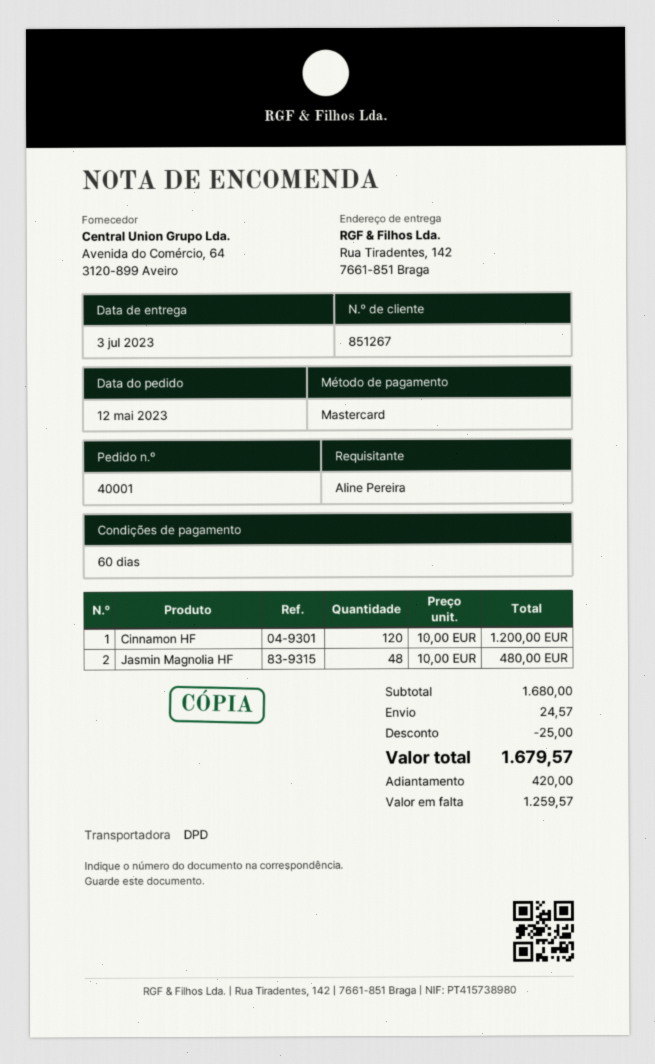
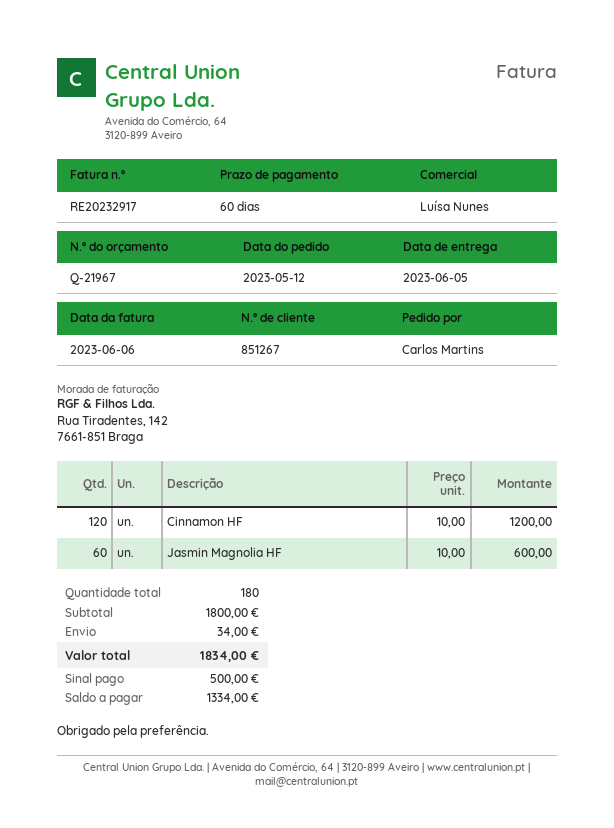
delivery date: 2023-07-03 -> 2023-06-05
ordered by: Aline Pereira -> Carlos Martins
Jasmin Magnolia HF: 48 x 10.00 = 480.00 -> 60 x 10.00 = 600.00
subtotal: 1680.00 -> 1800.00
discount: 25.00 -> none
shipping: 24.57 -> 34.00
total: 1679.57 -> 1834.00
deposit: 420.00 -> 500.00
balance: 1259.57 -> 1334.00

